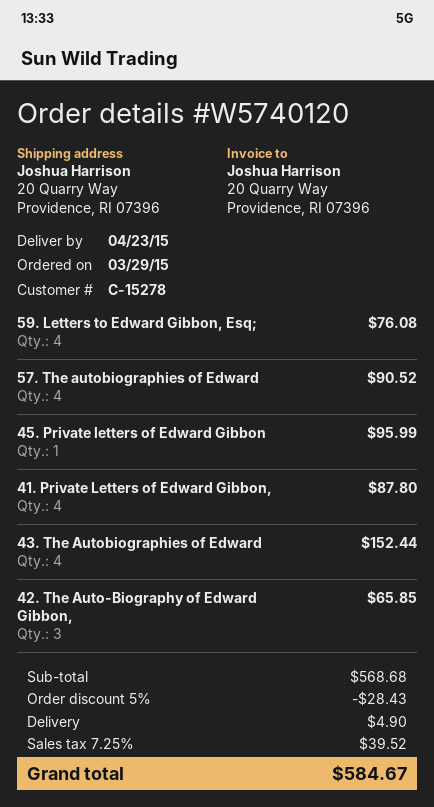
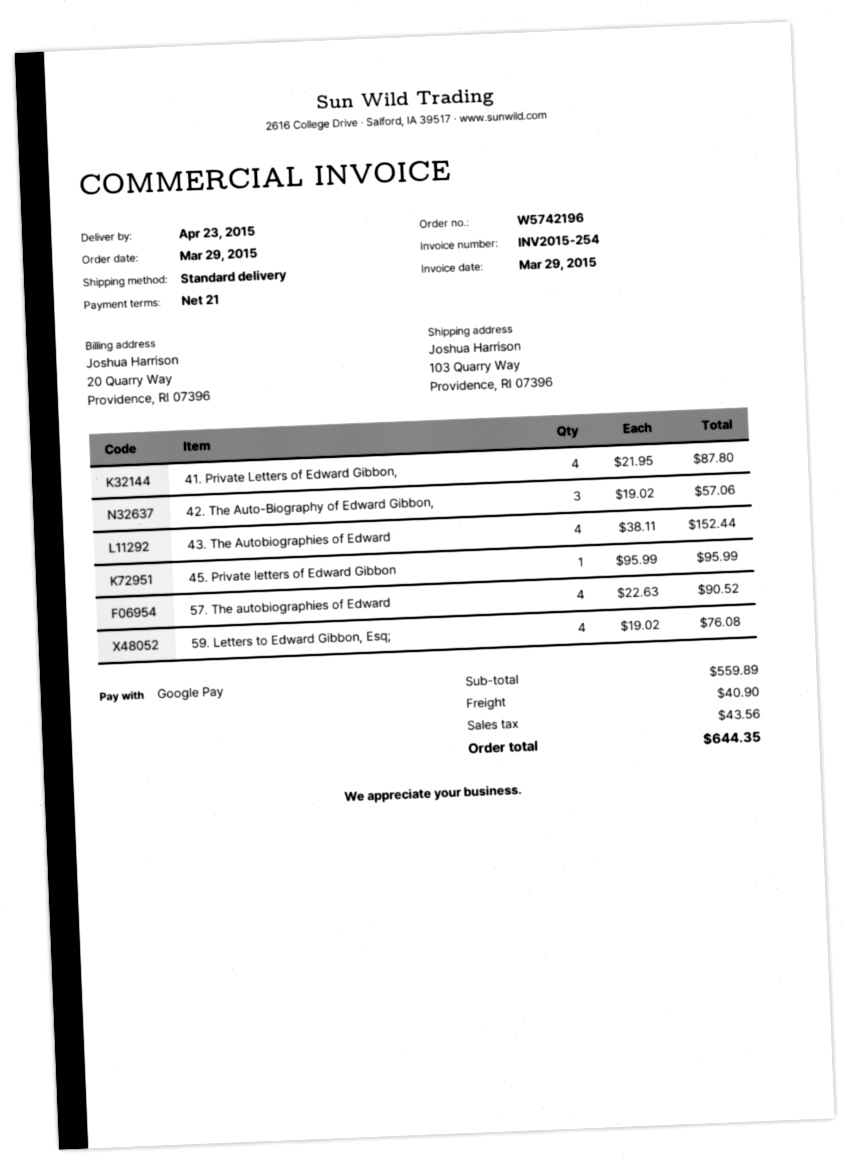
order number: W5740120 -> W5742196
ship to: 20 Quarry Way, Providence, RI 07396 -> 103 Quarry Way, Providence, RI 07396
42. The Auto-Biography of Edward Gibbon,: 3 for 65.85 -> 3 for 57.06
subtotal: 568.68 -> 559.89
discount: 5% = 28.43 -> none
shipping: 4.90 -> 40.90
tax: 39.52 -> 43.56
total: 584.67 -> 644.35

